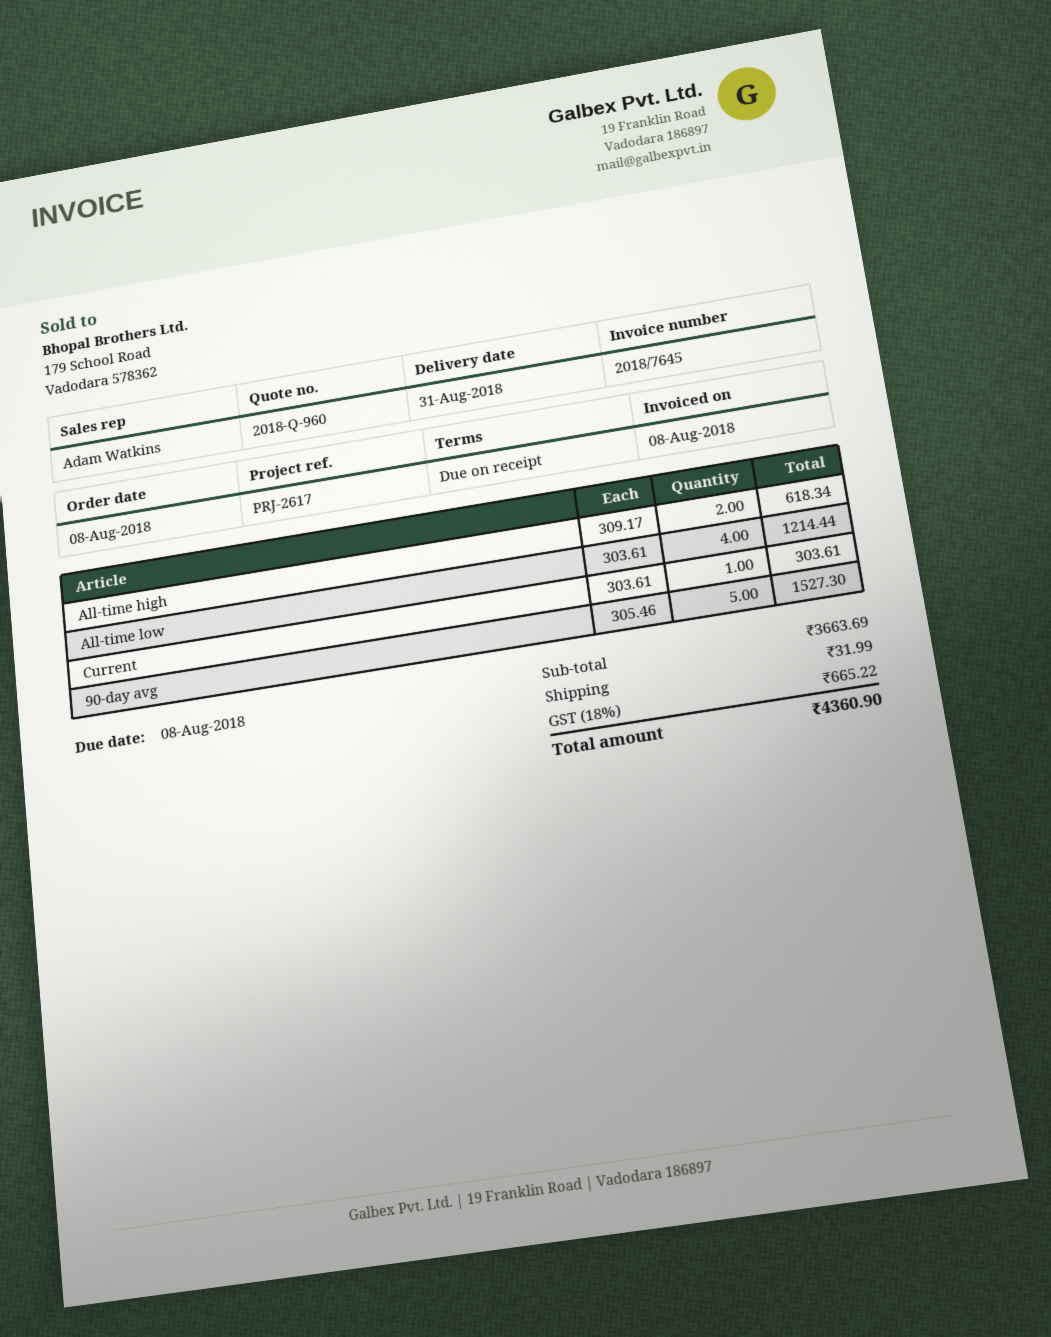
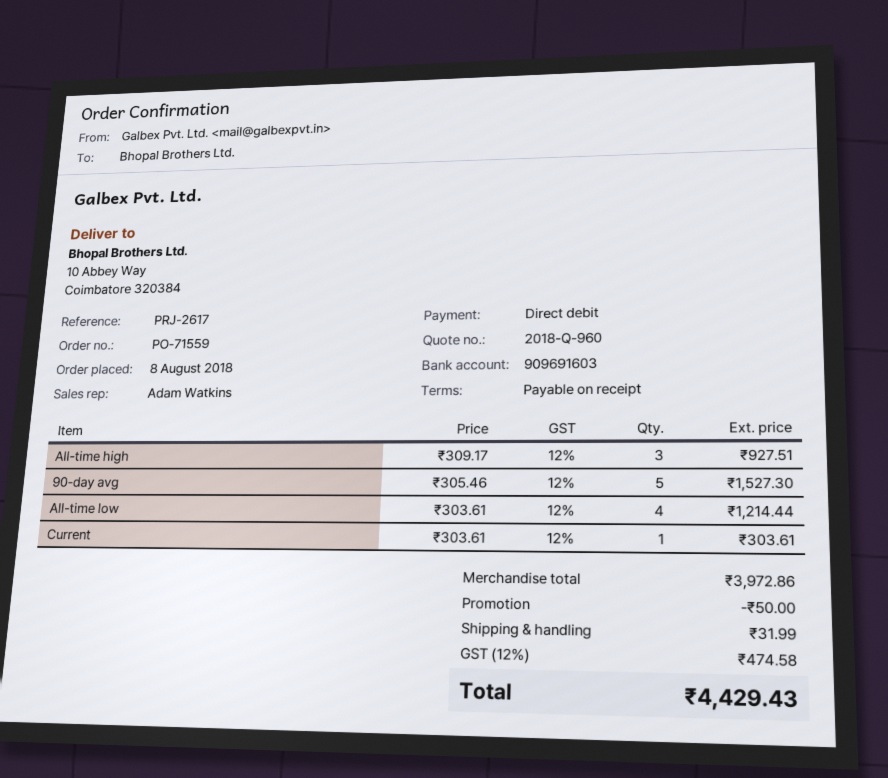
All-time high: 2 x 309.17 = 618.34 -> 3 x 309.17 = 927.51
subtotal: 3663.69 -> 3972.86
discount: none -> 50.00
tax: 18% = 665.22 -> 12% = 474.58
total: 4360.90 -> 4429.43

